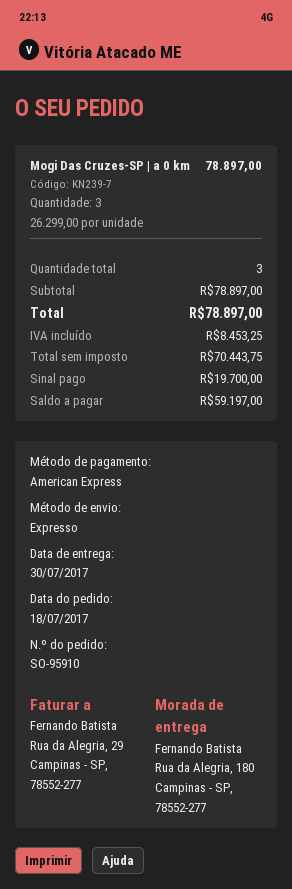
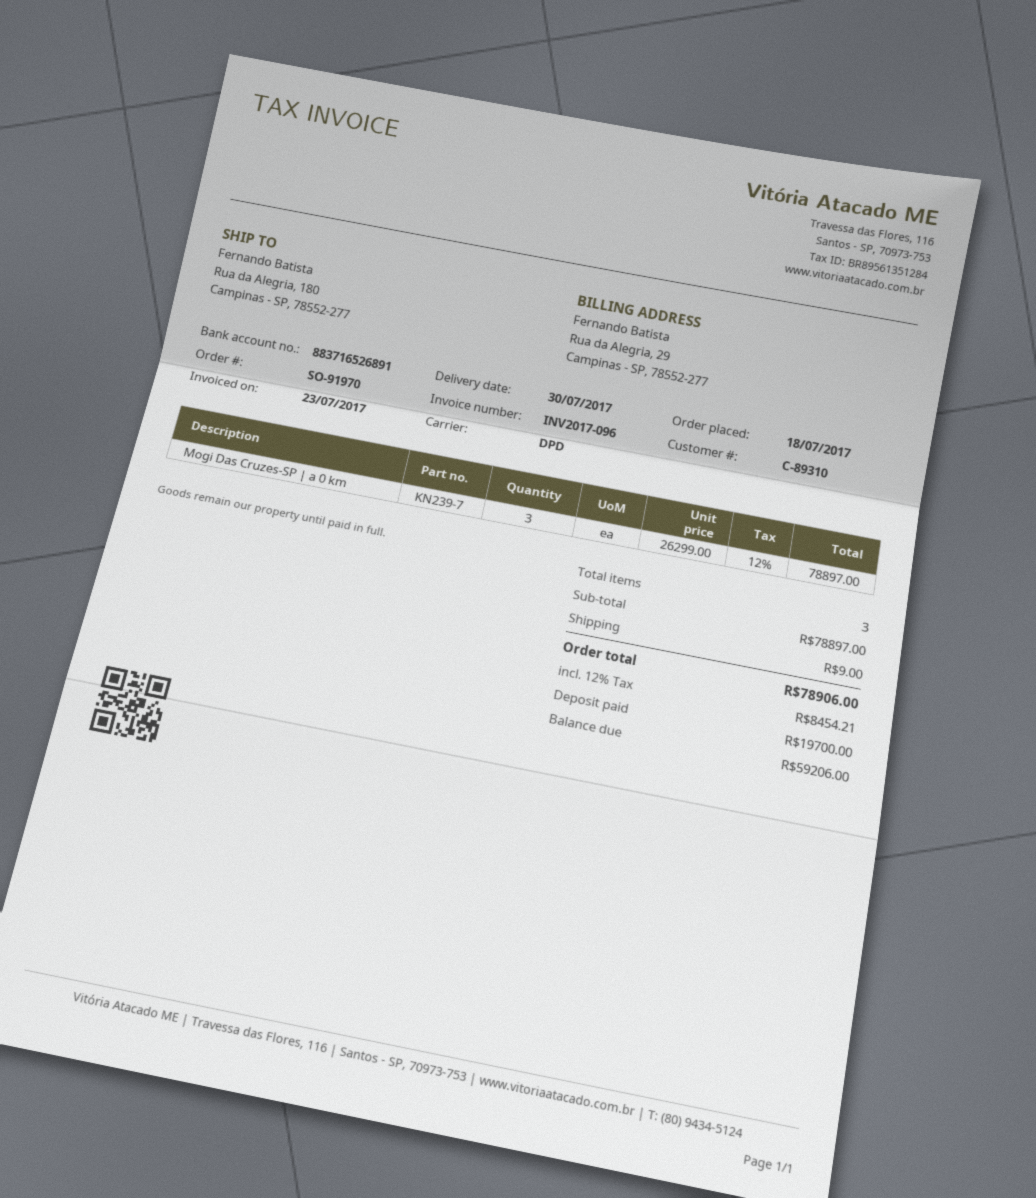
order number: SO-95910 -> SO-91970
shipping method: express -> DPD
shipping: none -> 9.00
tax: 8453.25 -> 8454.21
total: 78897.00 -> 78906.00
balance: 59197.00 -> 59206.00

